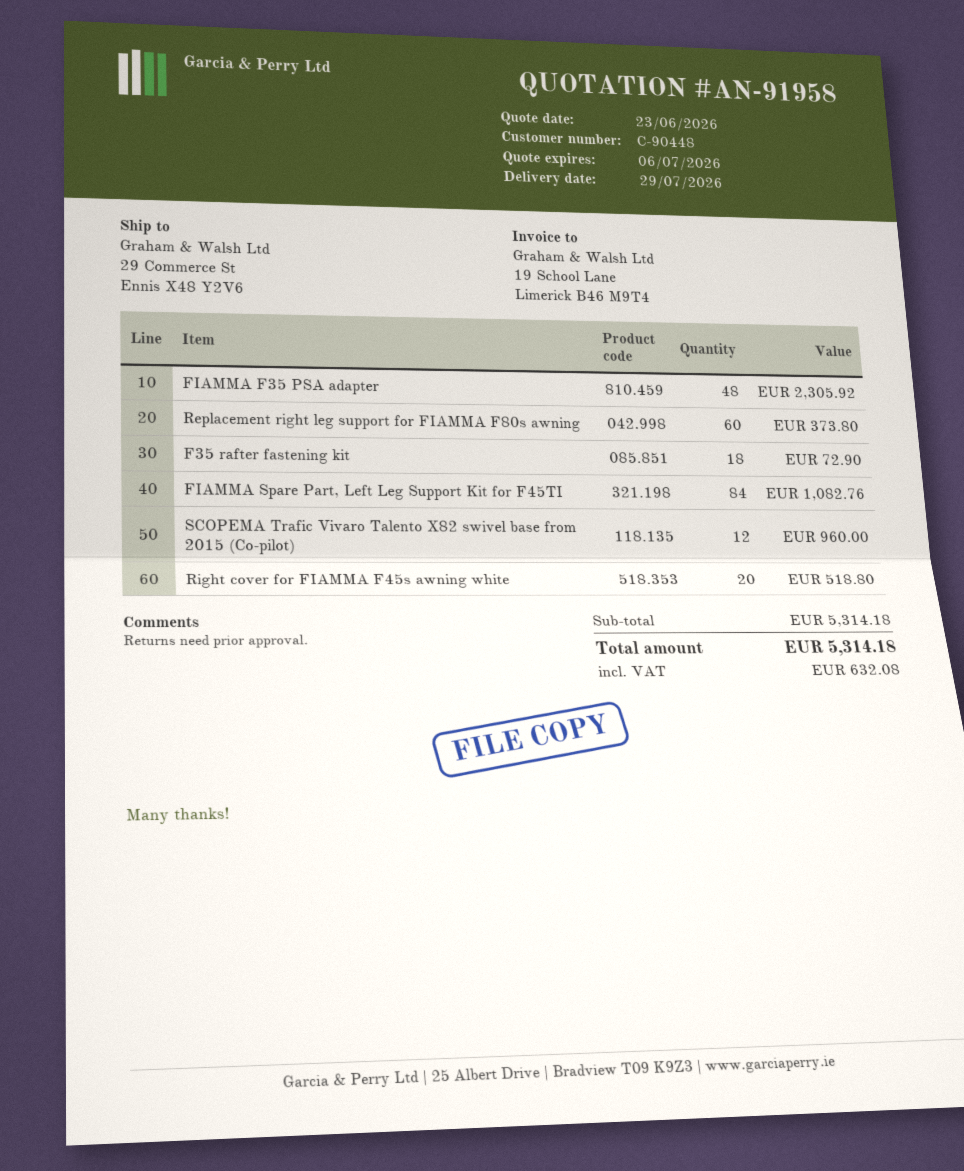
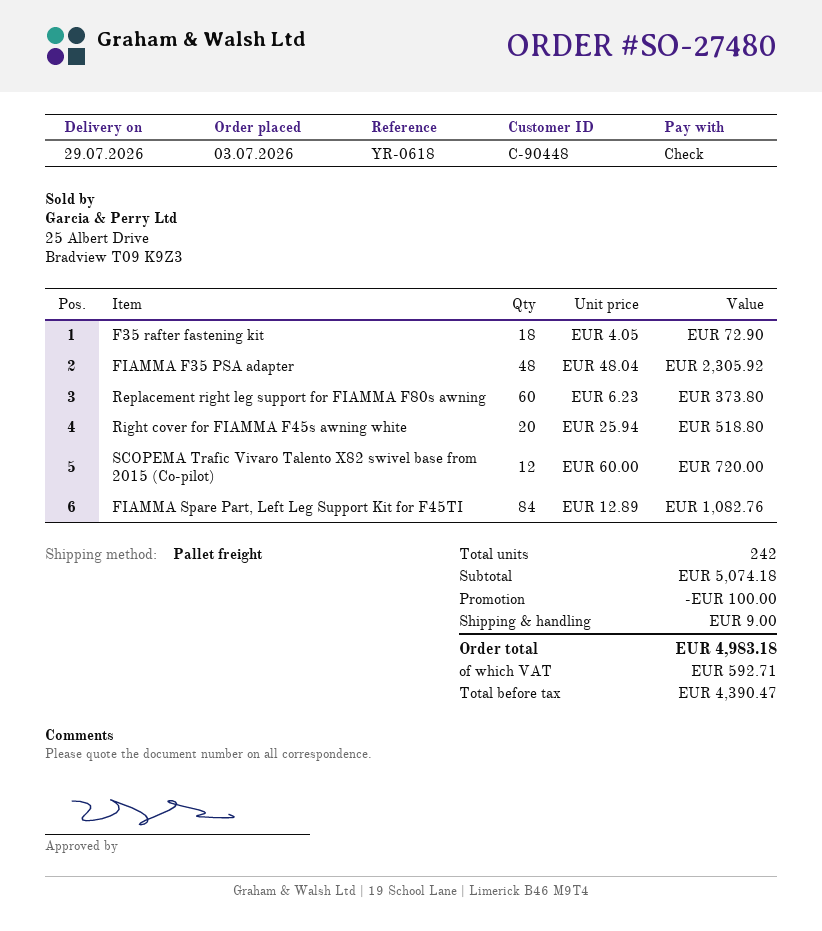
SCOPEMA Trafic Vivaro Talento X82 swivel base from 2015 (Co-pilot): 12 for 960.00 -> 12 for 720.00
subtotal: 5314.18 -> 5074.18
discount: none -> 100.00
shipping: none -> 9.00
tax: 632.08 -> 592.71
total: 5314.18 -> 4983.18

